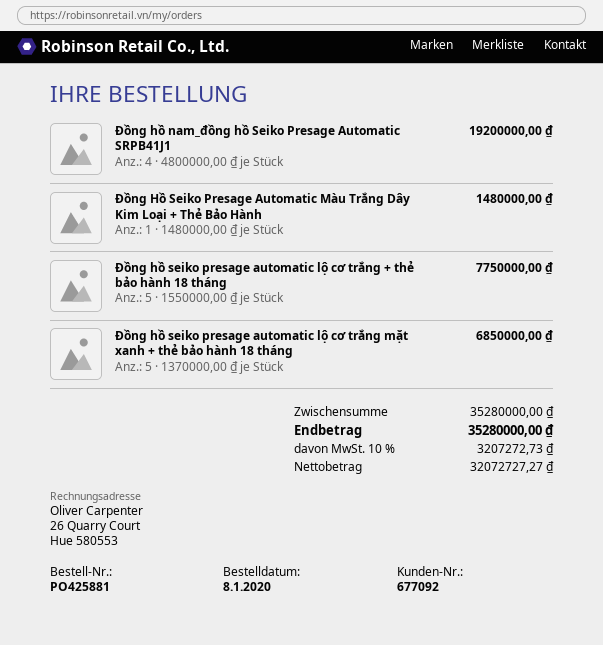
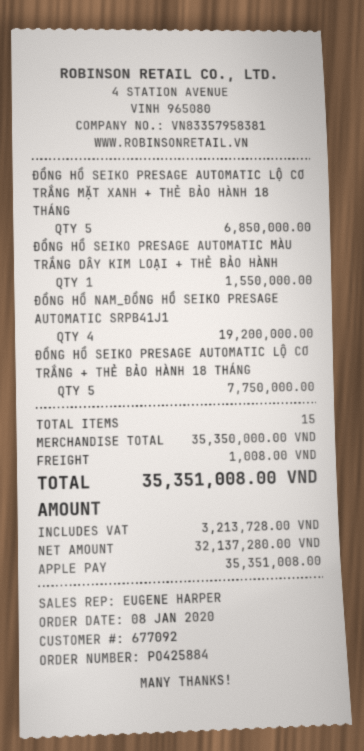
order number: PO425881 -> PO425884
Đồng Hồ Seiko Presage Automatic Màu Trắng Dây Kim Loại + Thẻ Bảo Hành: 1 for 1480000.00 -> 1 for 1550000.00
subtotal: 35280000.00 -> 35350000.00
shipping: none -> 1008.00
net: 32072727.27 -> 32137280.00
tax: 3207272.73 -> 3213728.00
total: 35280000.00 -> 35351008.00

